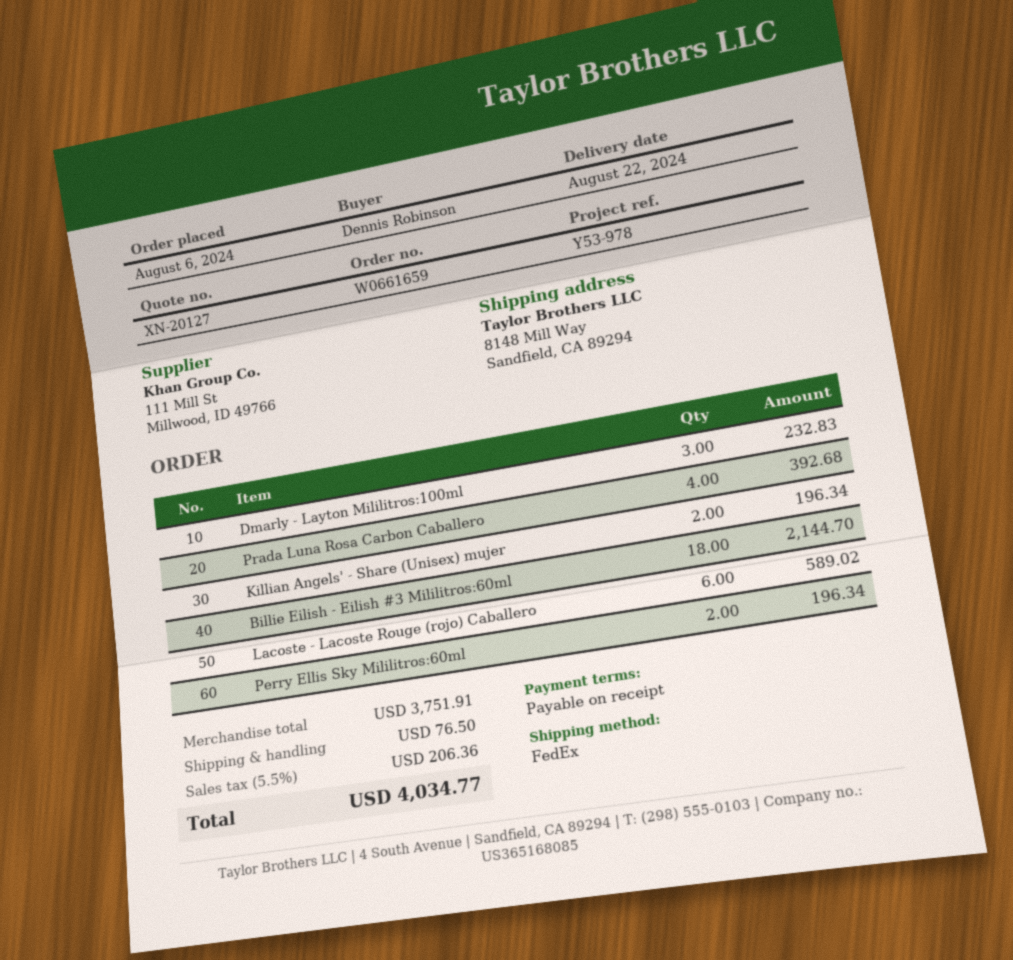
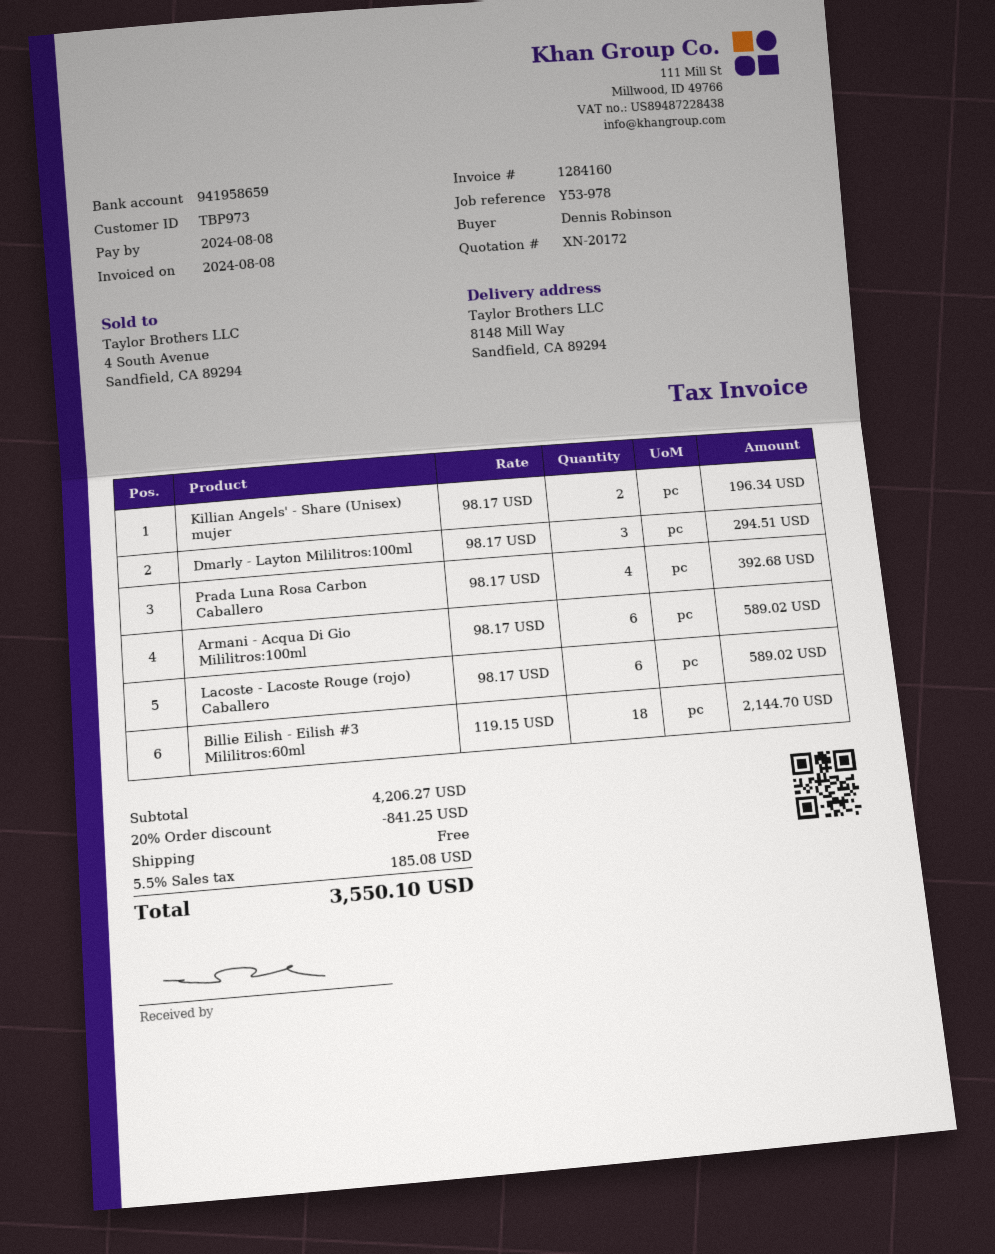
quote number: XN-20127 -> XN-20172
Dmarly - Layton Mililitros:100ml: 3 for 232.83 -> 3 for 294.51
Perry Ellis Sky Mililitros:60ml: 2 for 196.34 -> none
Armani - Acqua Di Gio Mililitros:100ml: none -> 6 for 589.02
subtotal: 3751.91 -> 4206.27
discount: none -> 20% = 841.25
shipping: 76.50 -> 0.00
tax: 5.5% = 206.36 -> 5.5% = 185.08
total: 4034.77 -> 3550.10

